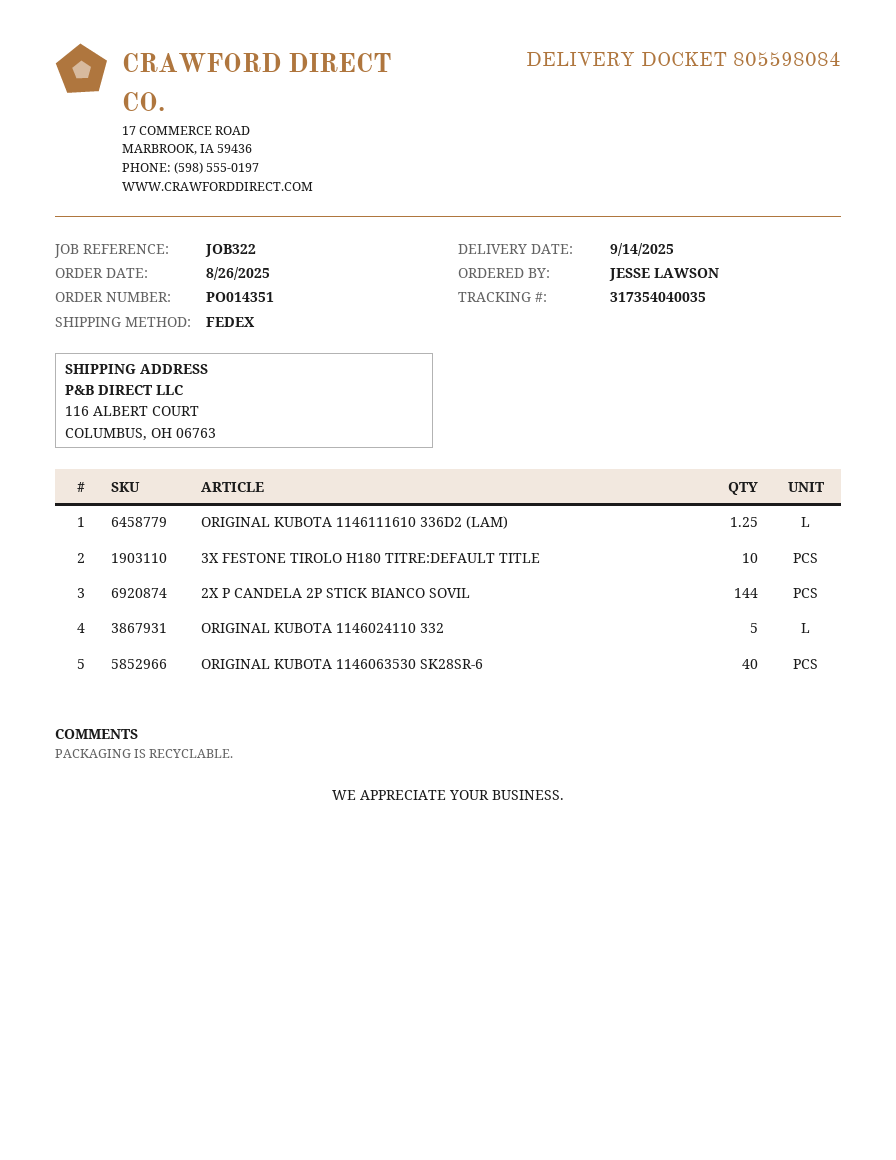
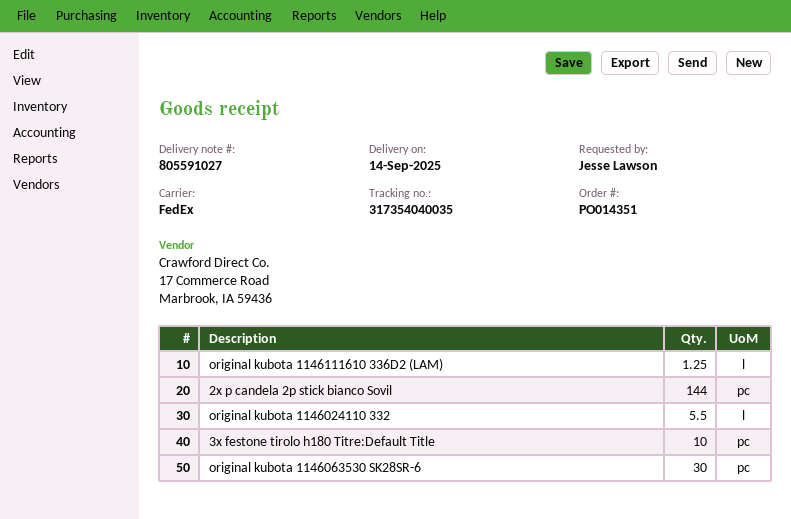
delivery note number: 805598084 -> 805591027
ORIGINAL KUBOTA 1146024110 332: 5 -> 5.5
ORIGINAL KUBOTA 1146063530 SK28SR-6: 40 -> 30

